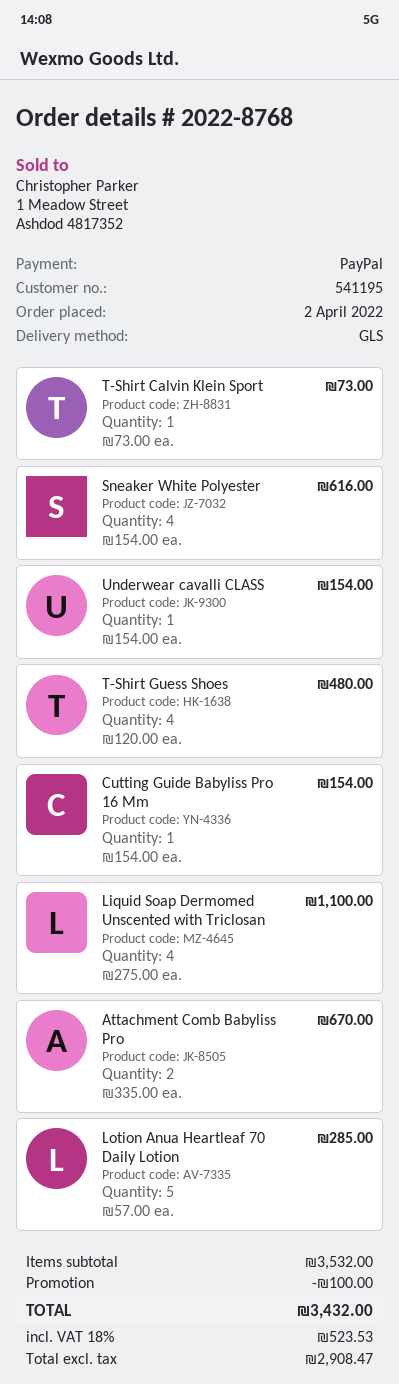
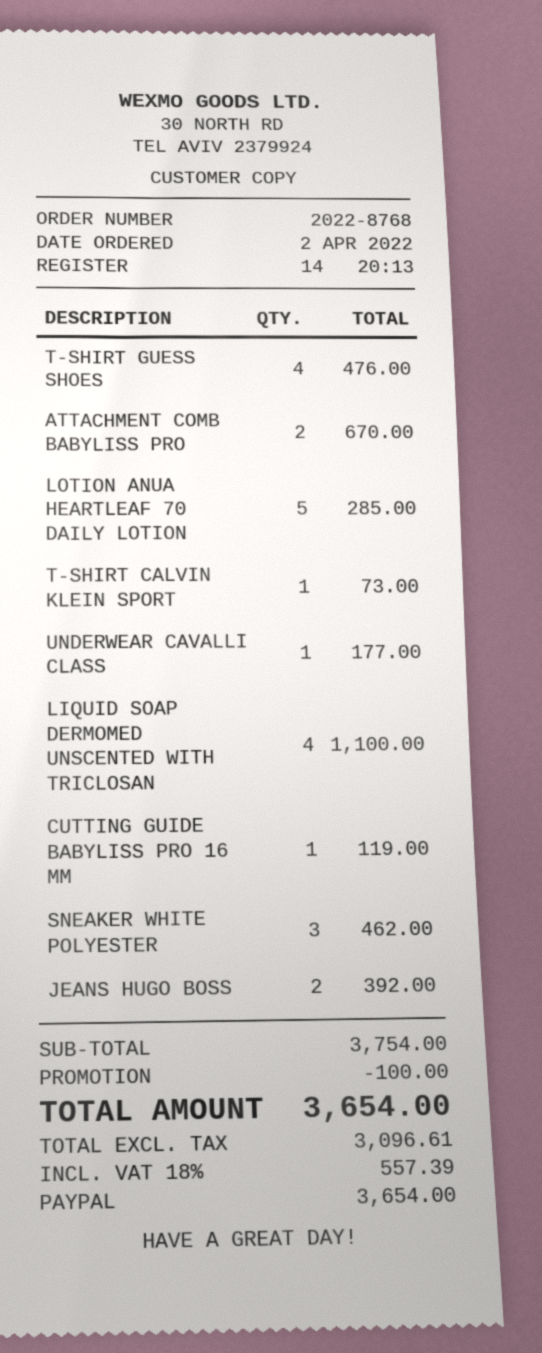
Sneaker White Polyester: 4 for 616.00 -> 3 for 462.00
Underwear cavalli CLASS: 1 for 154.00 -> 1 for 177.00
T-Shirt Guess Shoes: 4 for 480.00 -> 4 for 476.00
Cutting Guide Babyliss Pro 16 Mm: 1 for 154.00 -> 1 for 119.00
JEANS HUGO BOSS: none -> 2 for 392.00
subtotal: 3532.00 -> 3754.00
net: 2908.47 -> 3096.61
tax: 18% = 523.53 -> 18% = 557.39
total: 3432.00 -> 3654.00

